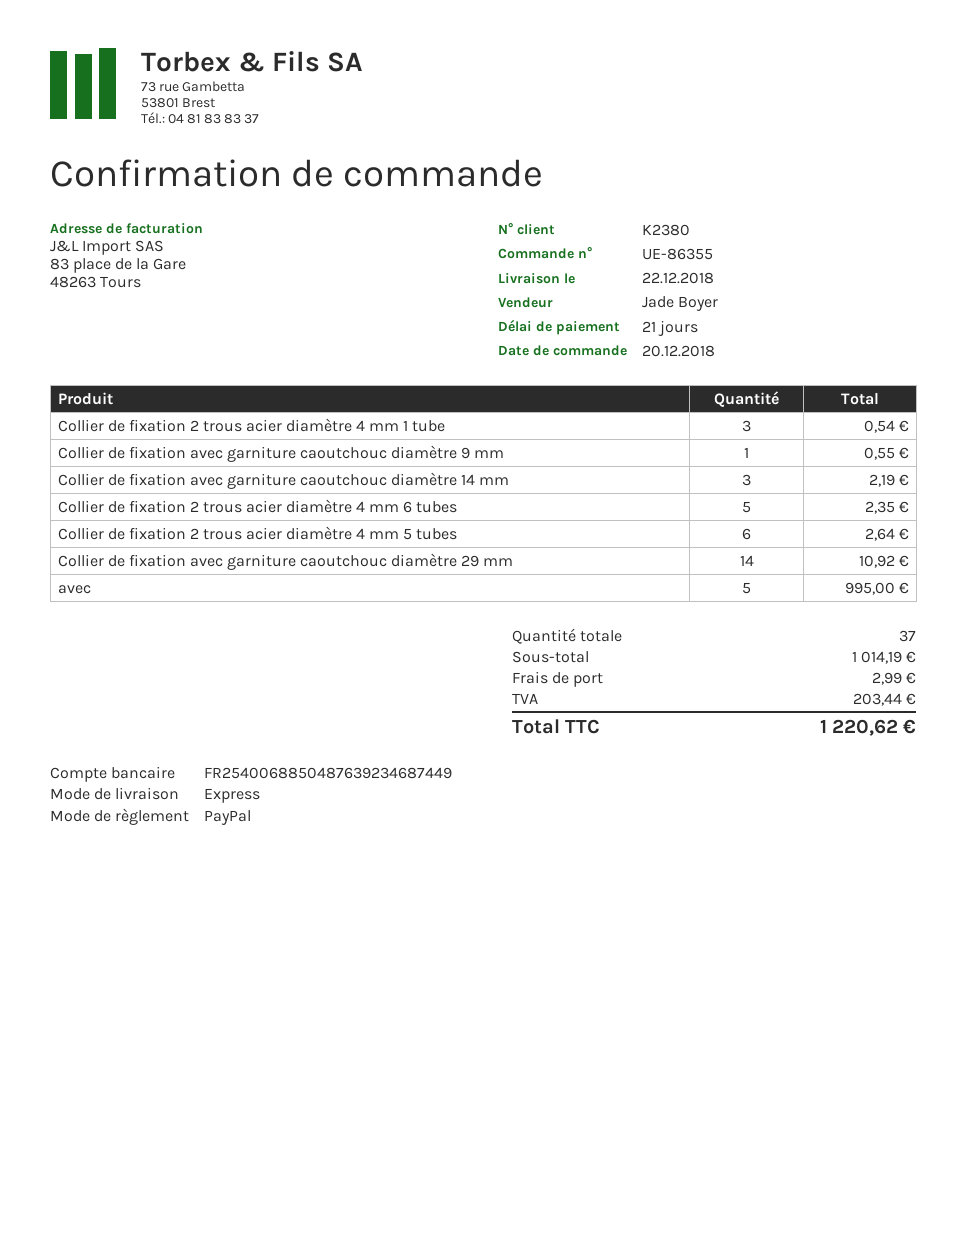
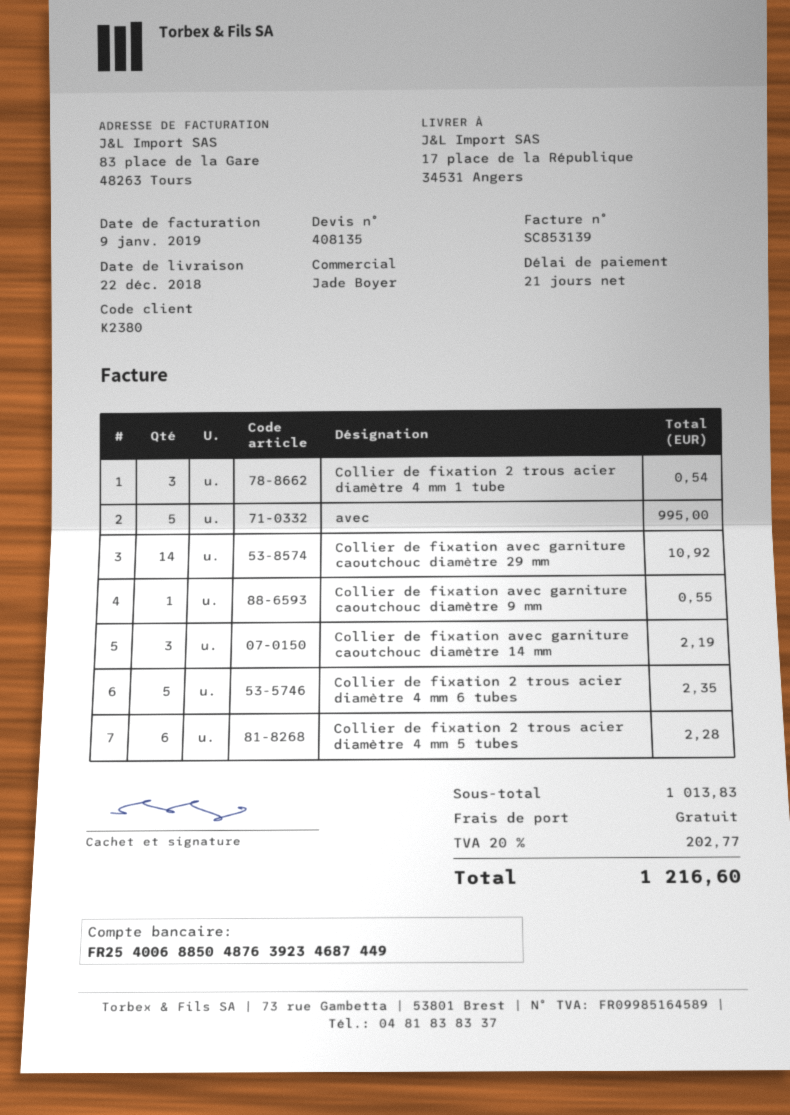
Collier de fixation 2 trous acier diamètre 4 mm 5 tubes: 6 for 2.64 -> 6 for 2.28
subtotal: 1014.19 -> 1013.83
shipping: 2.99 -> 0.00
tax: 203.44 -> 202.77
total: 1220.62 -> 1216.60

